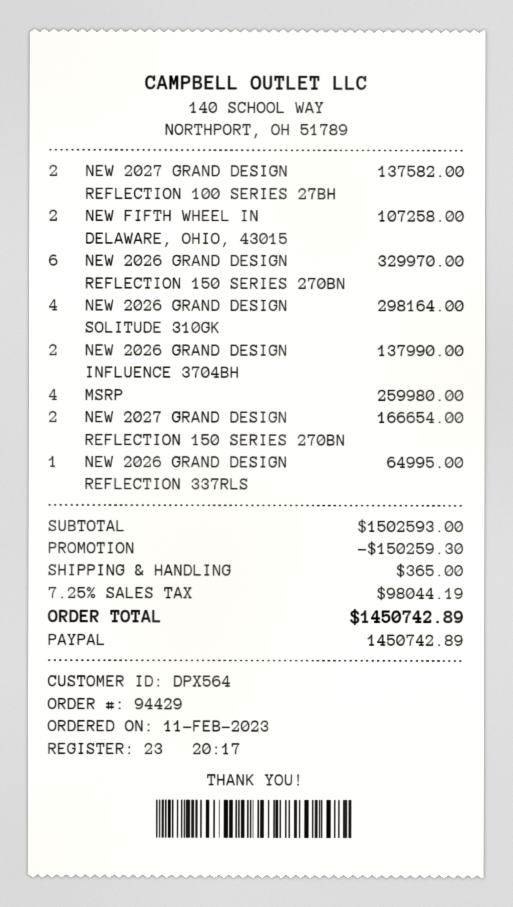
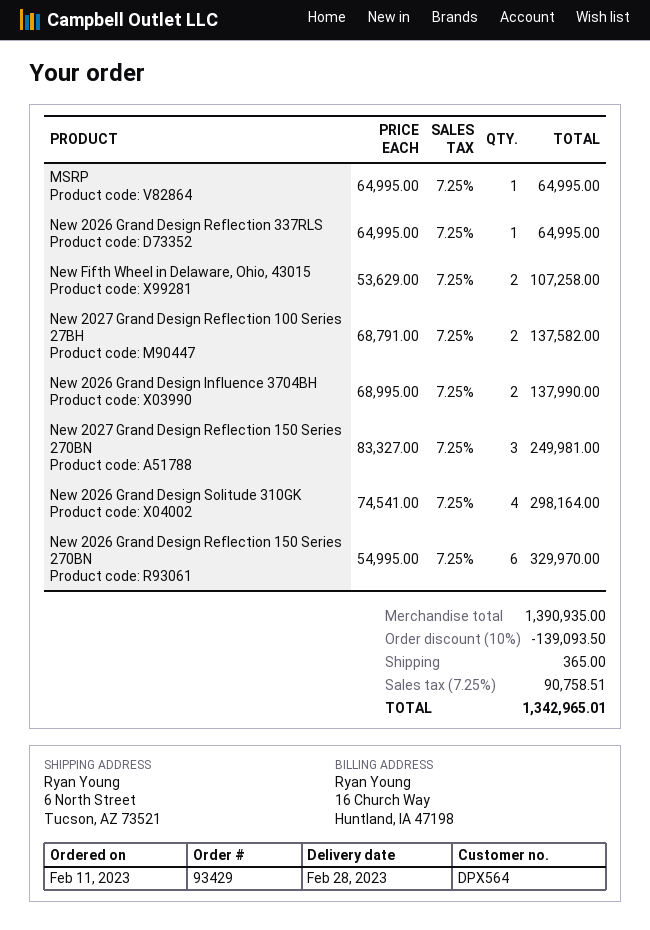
order number: 94429 -> 93429
MSRP: 4 for 259980.00 -> 1 for 64995.00
NEW 2027 GRAND DESIGN REFLECTION 150 SERIES 270BN: 2 for 166654.00 -> 3 for 249981.00
subtotal: 1502593.00 -> 1390935.00
discount: 150259.30 -> 139093.50
tax: 7.25% = 98044.19 -> 7.25% = 90758.51
total: 1450742.89 -> 1342965.01

